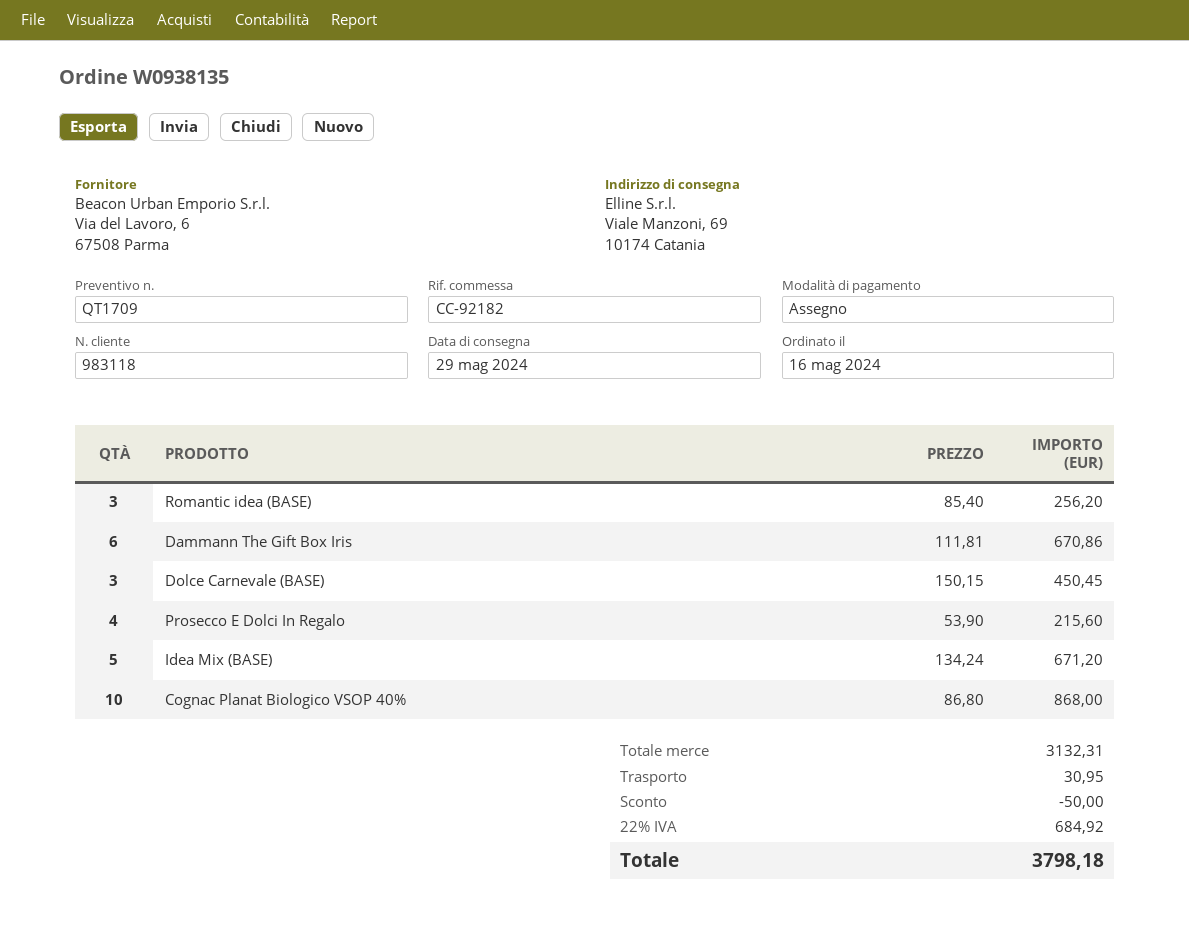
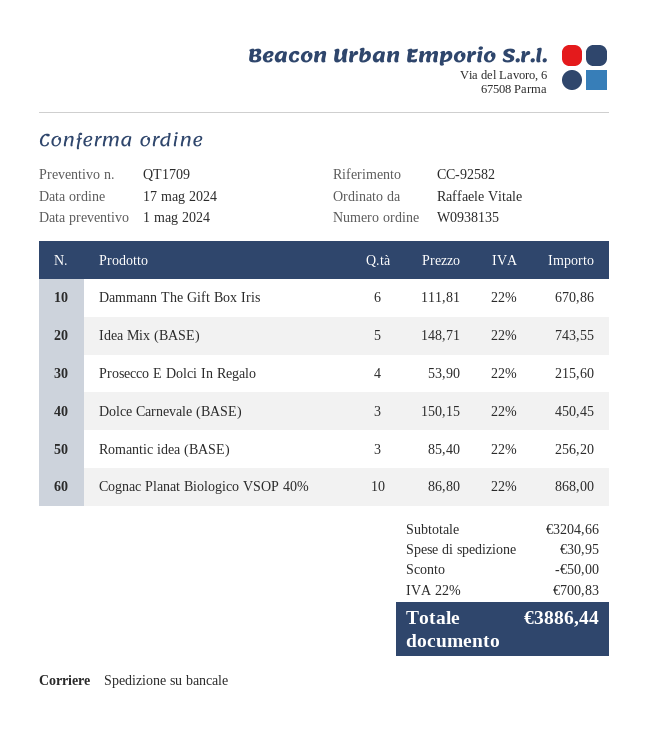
order date: 2024-05-16 -> 2024-05-17
reference: CC-92182 -> CC-92582
Idea Mix (BASE): 5 x 134.24 = 671.20 -> 5 x 148.71 = 743.55
subtotal: 3132.31 -> 3204.66
tax: 22% = 684.92 -> 22% = 700.83
total: 3798.18 -> 3886.44

